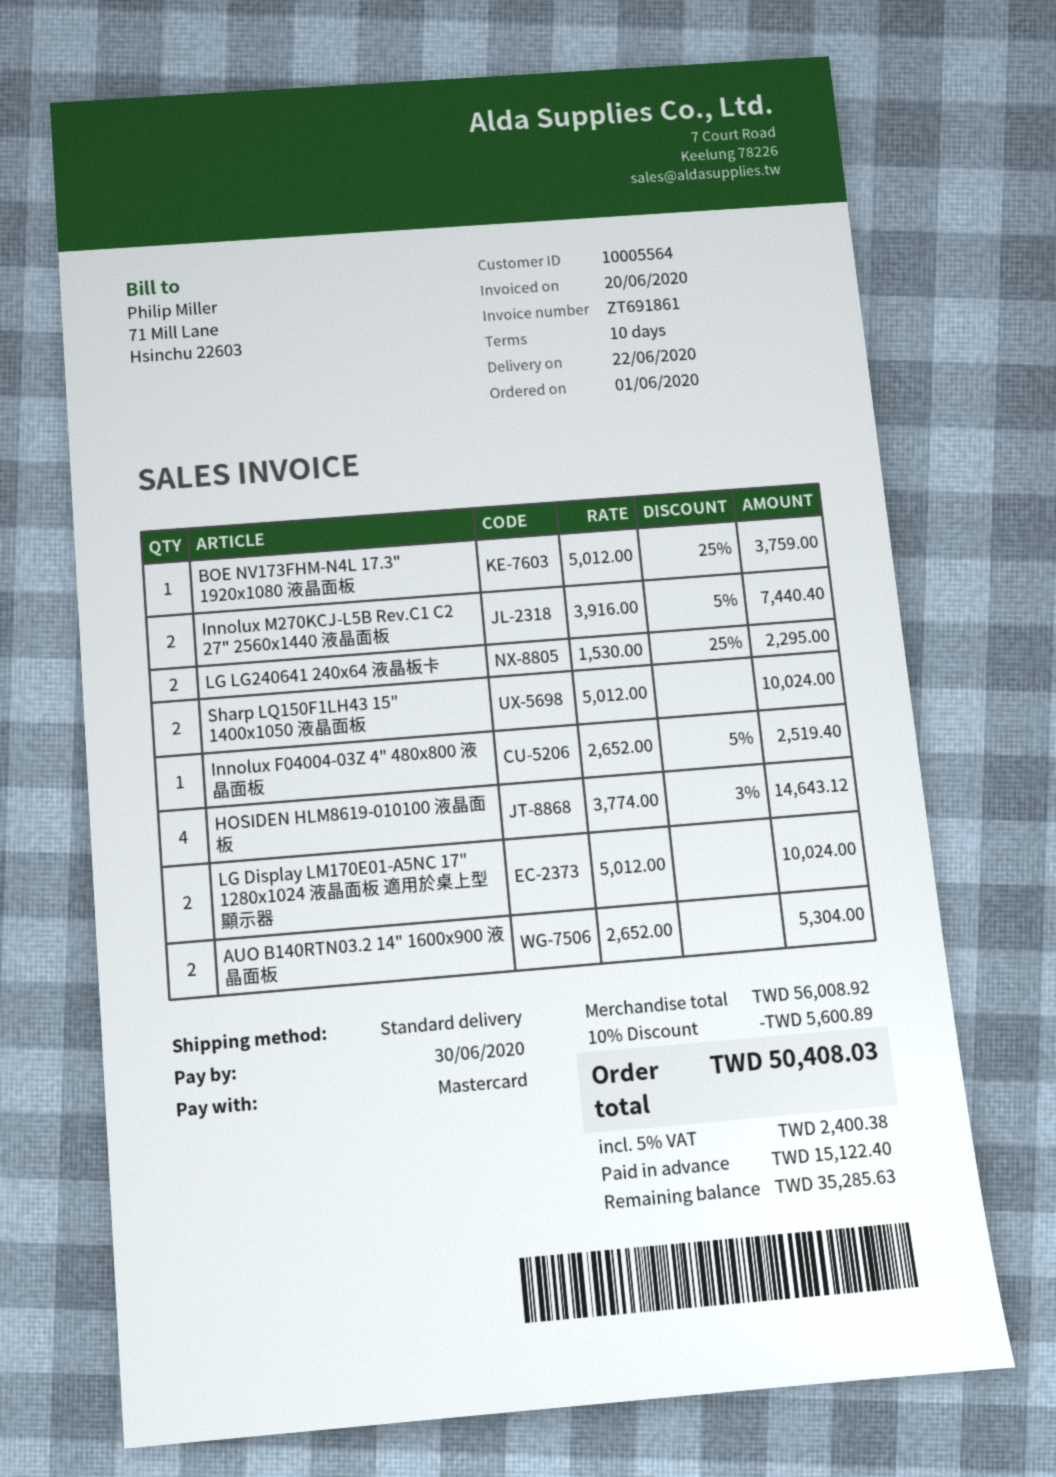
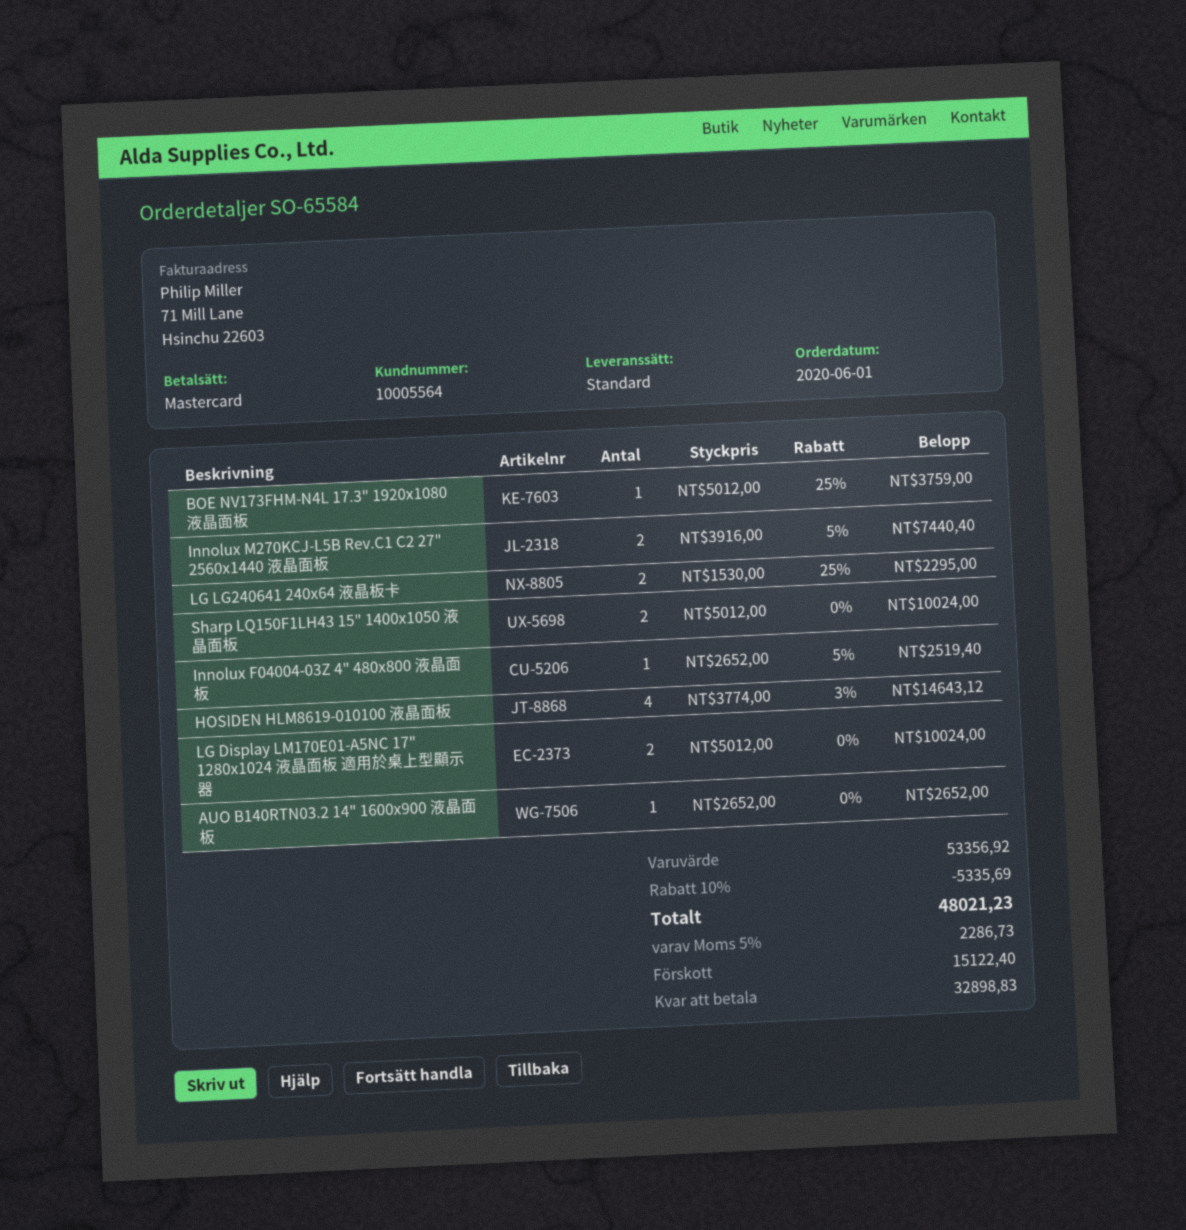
AUO B140RTN03.2 14" 1600x900 液晶面板: 2 x 2652.00 = 5304.00 -> 1 x 2652.00 = 2652.00
subtotal: 56008.92 -> 53356.92
discount: 10% = 5600.89 -> 10% = 5335.69
tax: 5% = 2400.38 -> 5% = 2286.73
total: 50408.03 -> 48021.23
balance: 35285.63 -> 32898.83

